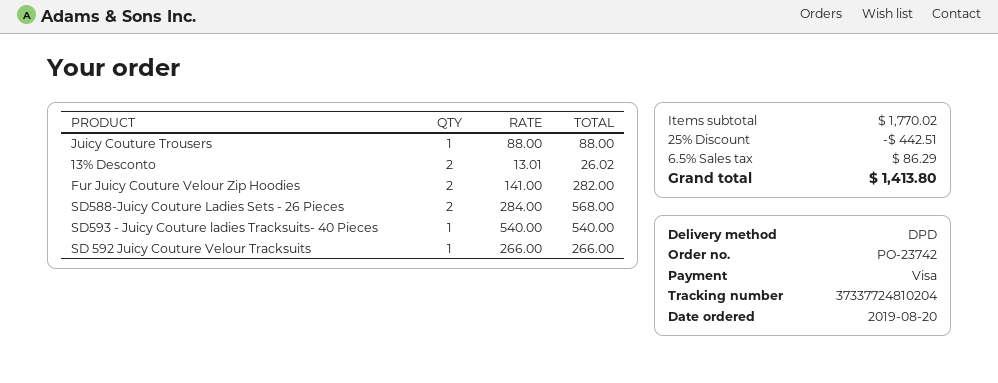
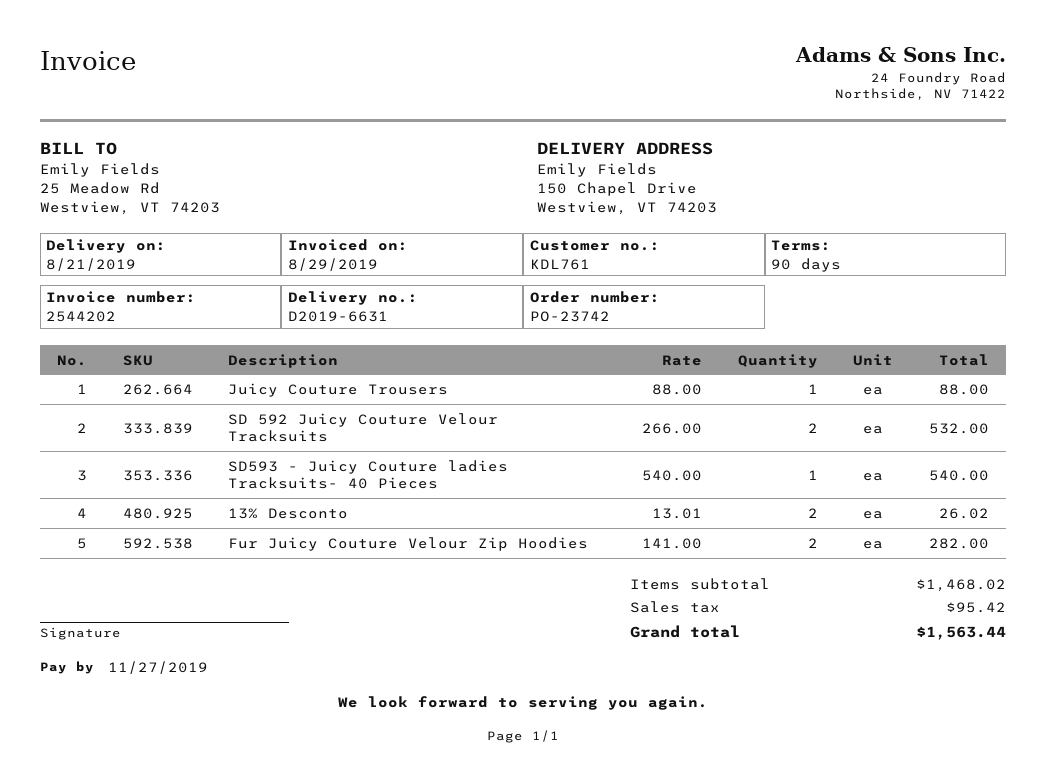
SD588-Juicy Couture Ladies Sets - 26 Pieces: 2 x 284.00 = 568.00 -> none
SD 592 Juicy Couture Velour Tracksuits: 1 x 266.00 = 266.00 -> 2 x 266.00 = 532.00
subtotal: 1770.02 -> 1468.02
discount: 25% = 442.51 -> none
tax: 86.29 -> 95.42
total: 1413.80 -> 1563.44

